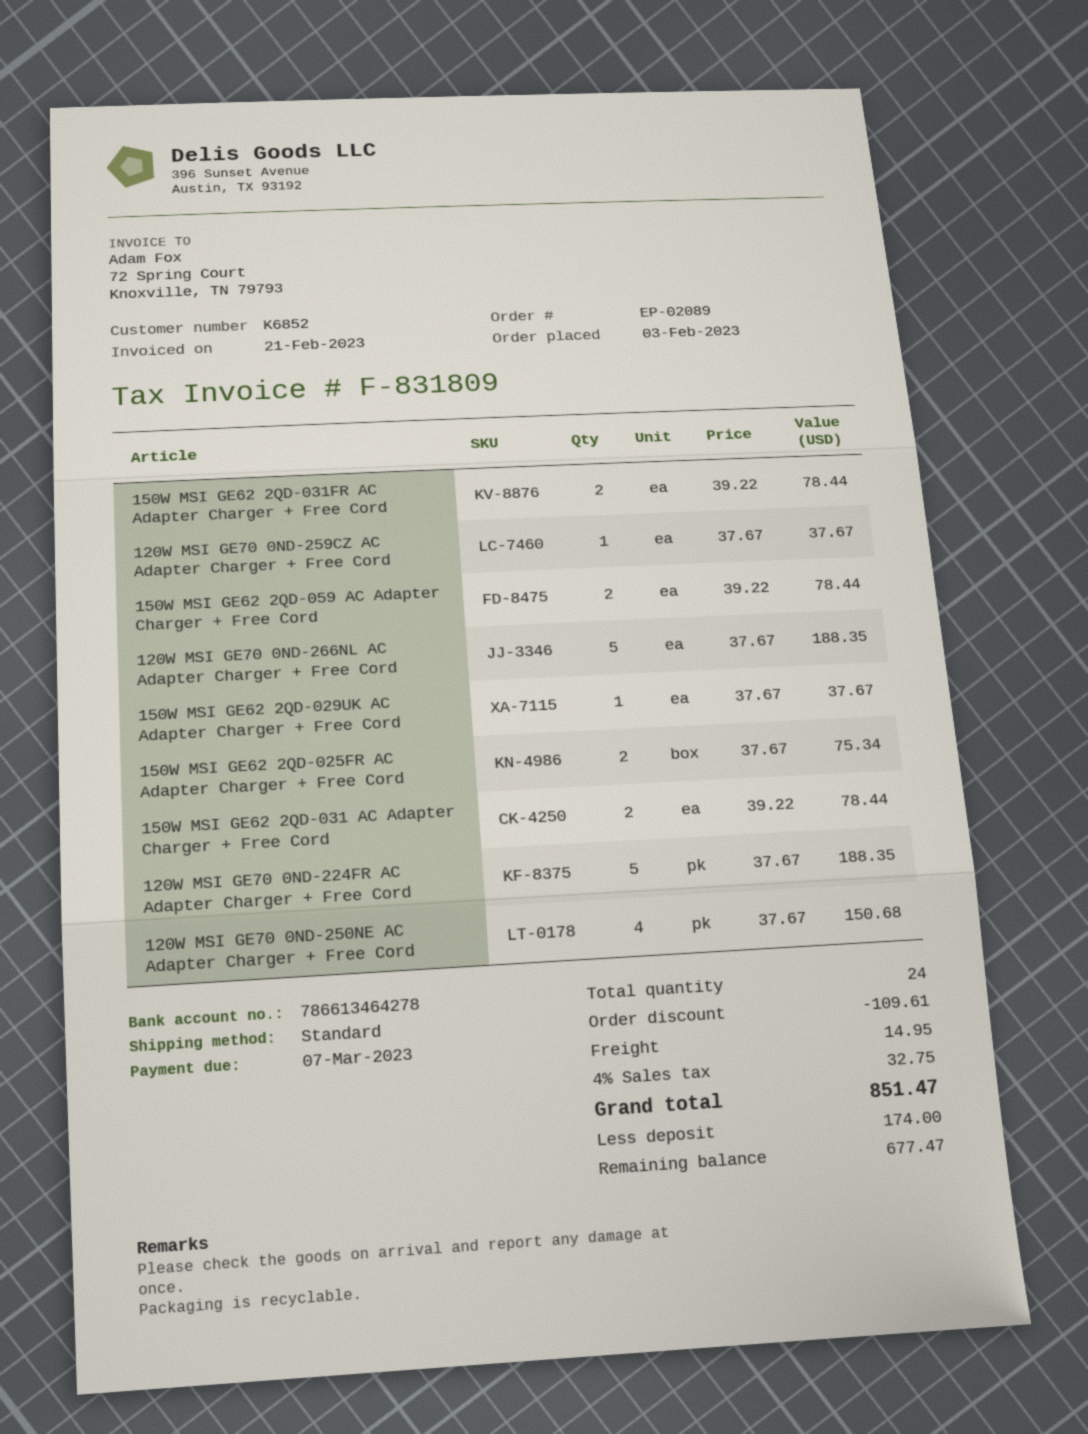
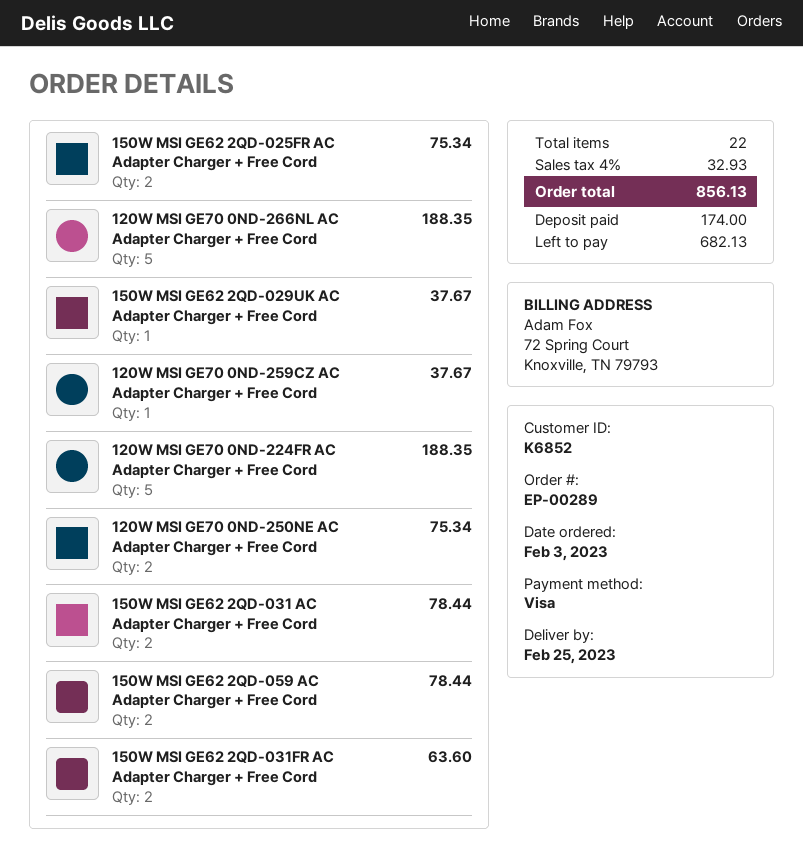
order number: EP-02089 -> EP-00289
150W MSI GE62 2QD-031FR AC Adapter Charger + Free Cord: 2 for 78.44 -> 2 for 63.60
120W MSI GE70 0ND-250NE AC Adapter Charger + Free Cord: 4 for 150.68 -> 2 for 75.34
total quantity: 24 -> 22
discount: 109.61 -> none
shipping: 14.95 -> none
tax: 4% = 32.75 -> 4% = 32.93
total: 851.47 -> 856.13
balance: 677.47 -> 682.13

